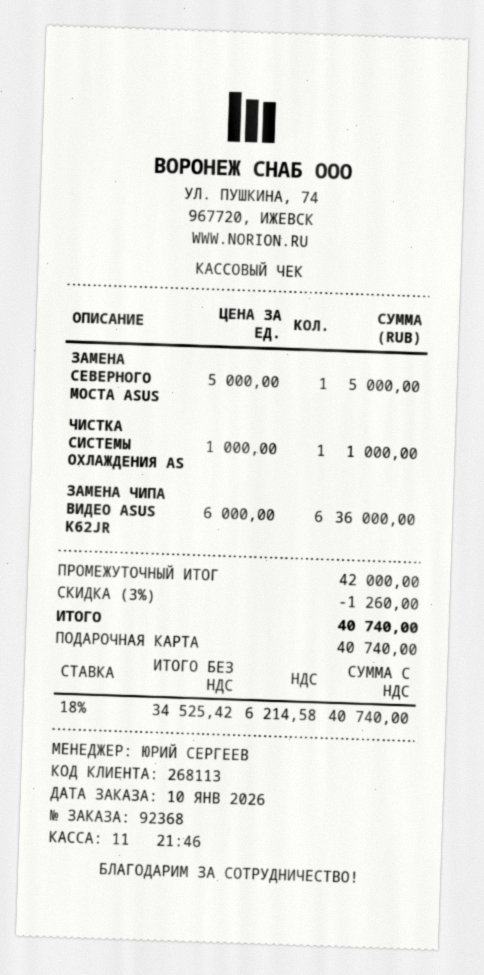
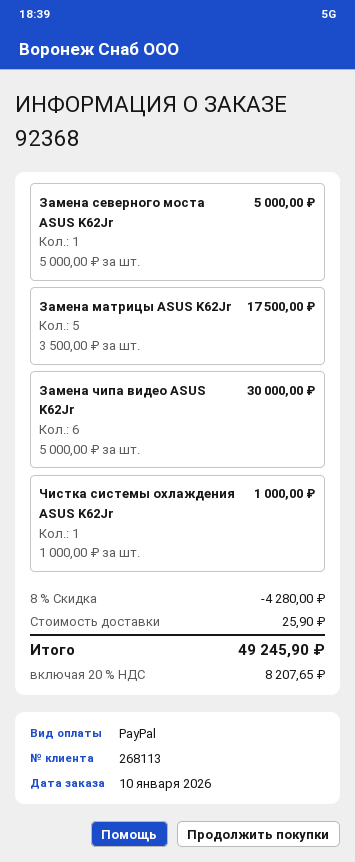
payment method: gift card -> PayPal
ЗАМЕНА ЧИПА ВИДЕО ASUS K62JR: 6 x 6000.00 = 36000.00 -> 6 x 5000.00 = 30000.00
Замена матрицы ASUS K62Jr: none -> 5 x 3500.00 = 17500.00
discount: 3% = 1260.00 -> 8% = 4280.00
shipping: none -> 25.90
tax: 18% = 6214.58 -> 20% = 8207.65
total: 40740.00 -> 49245.90

